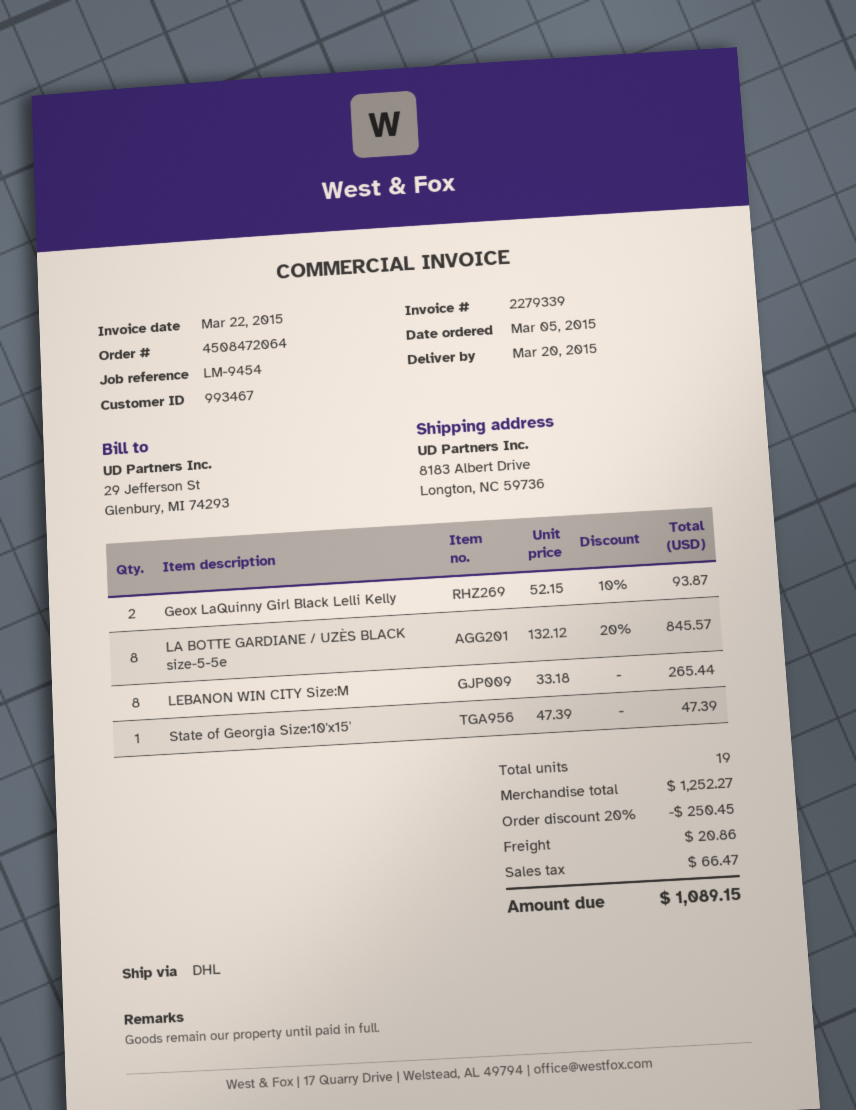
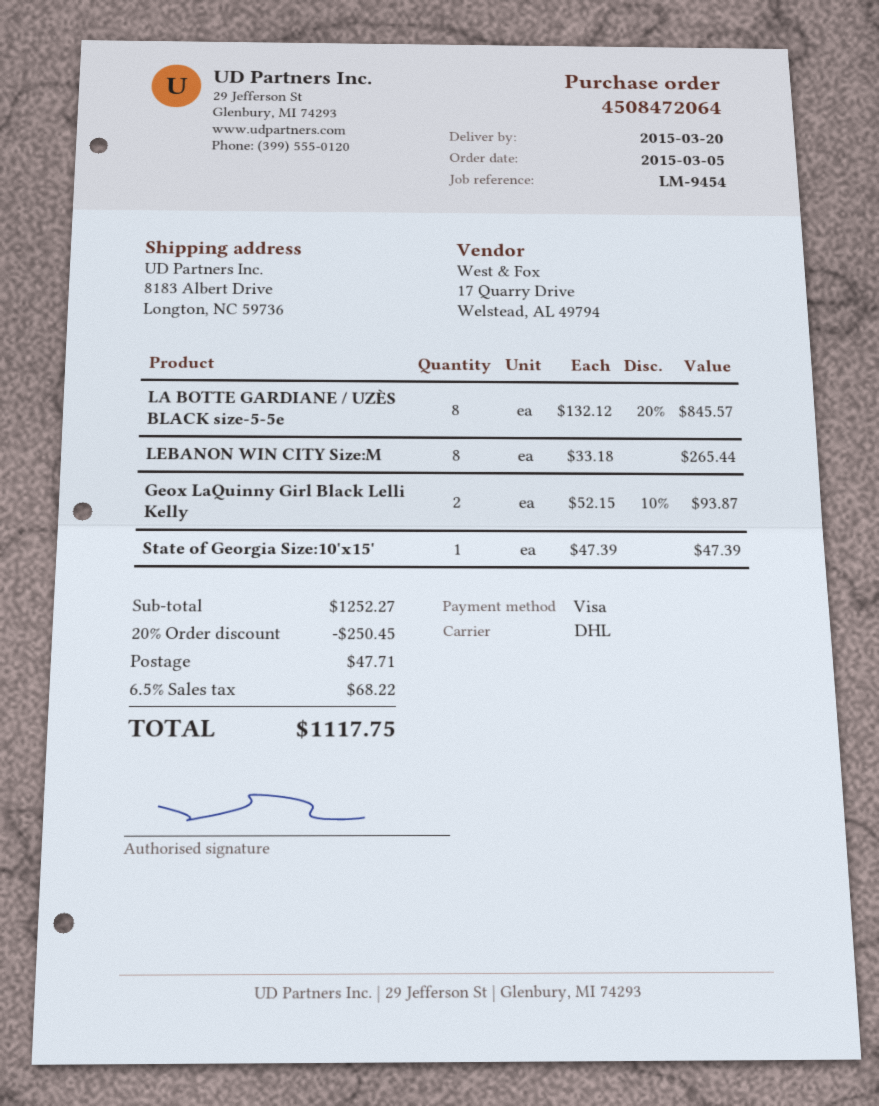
shipping: 20.86 -> 47.71
tax: 66.47 -> 68.22
total: 1089.15 -> 1117.75

